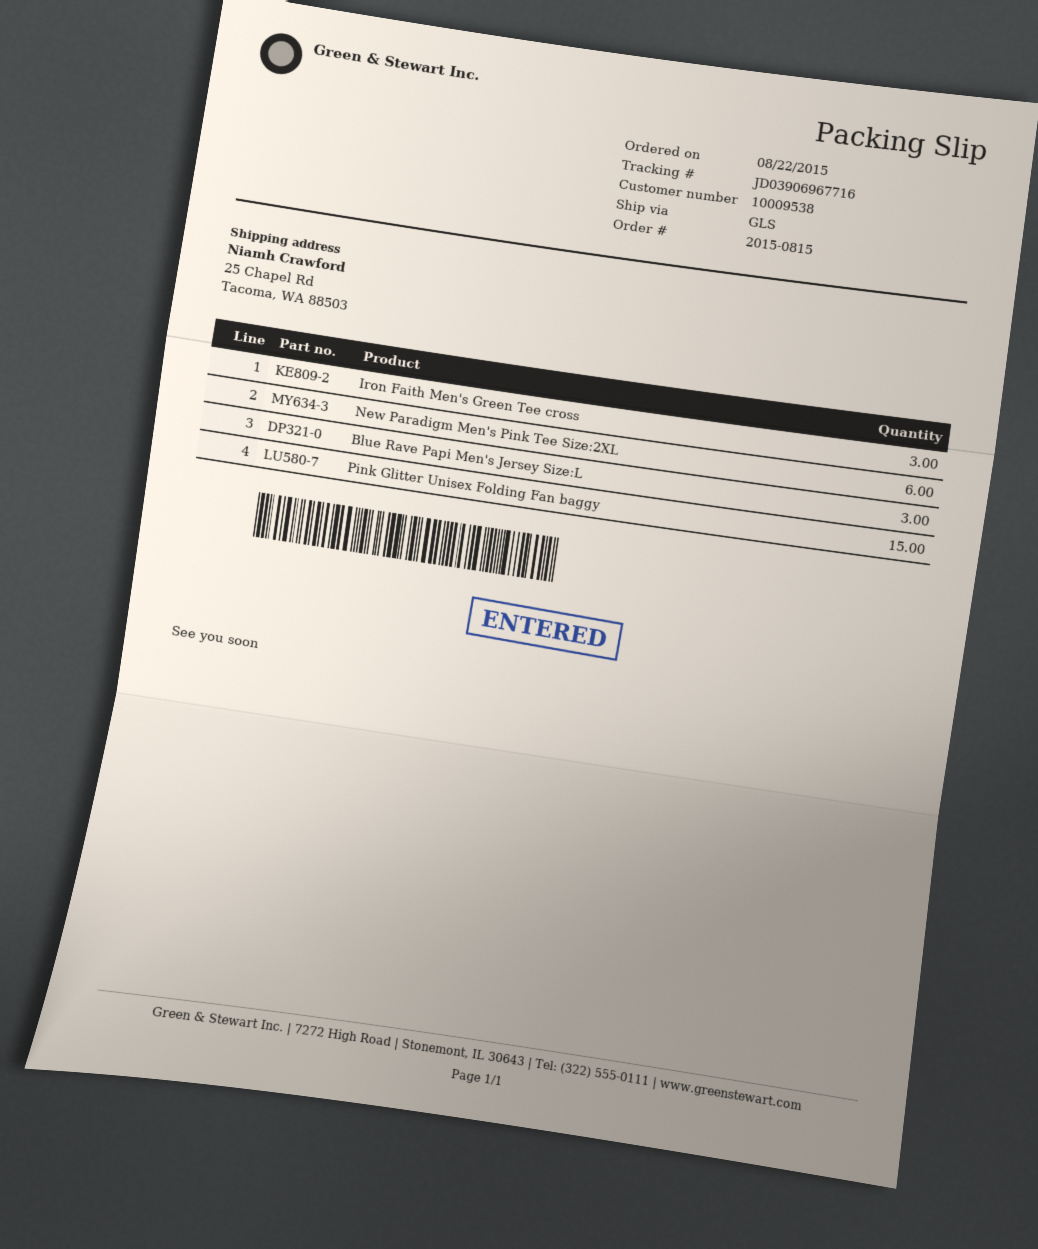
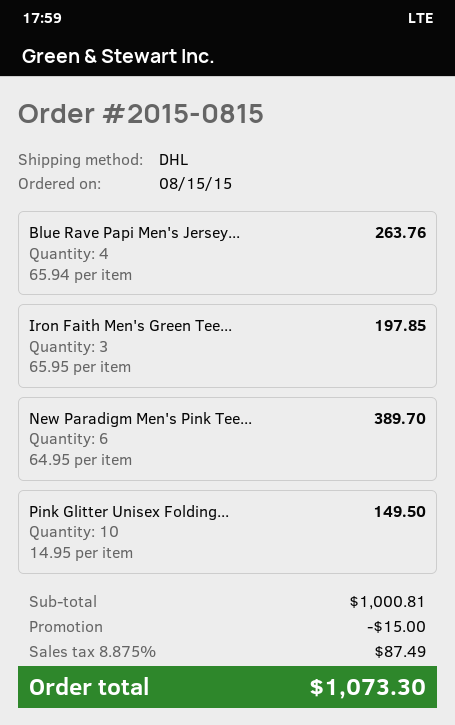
order date: 2015-08-22 -> 2015-08-15
shipping method: GLS -> DHL
Blue Rave Papi Men's Jersey Size:L: 3 -> 4
Pink Glitter Unisex Folding Fan baggy: 15 -> 10

